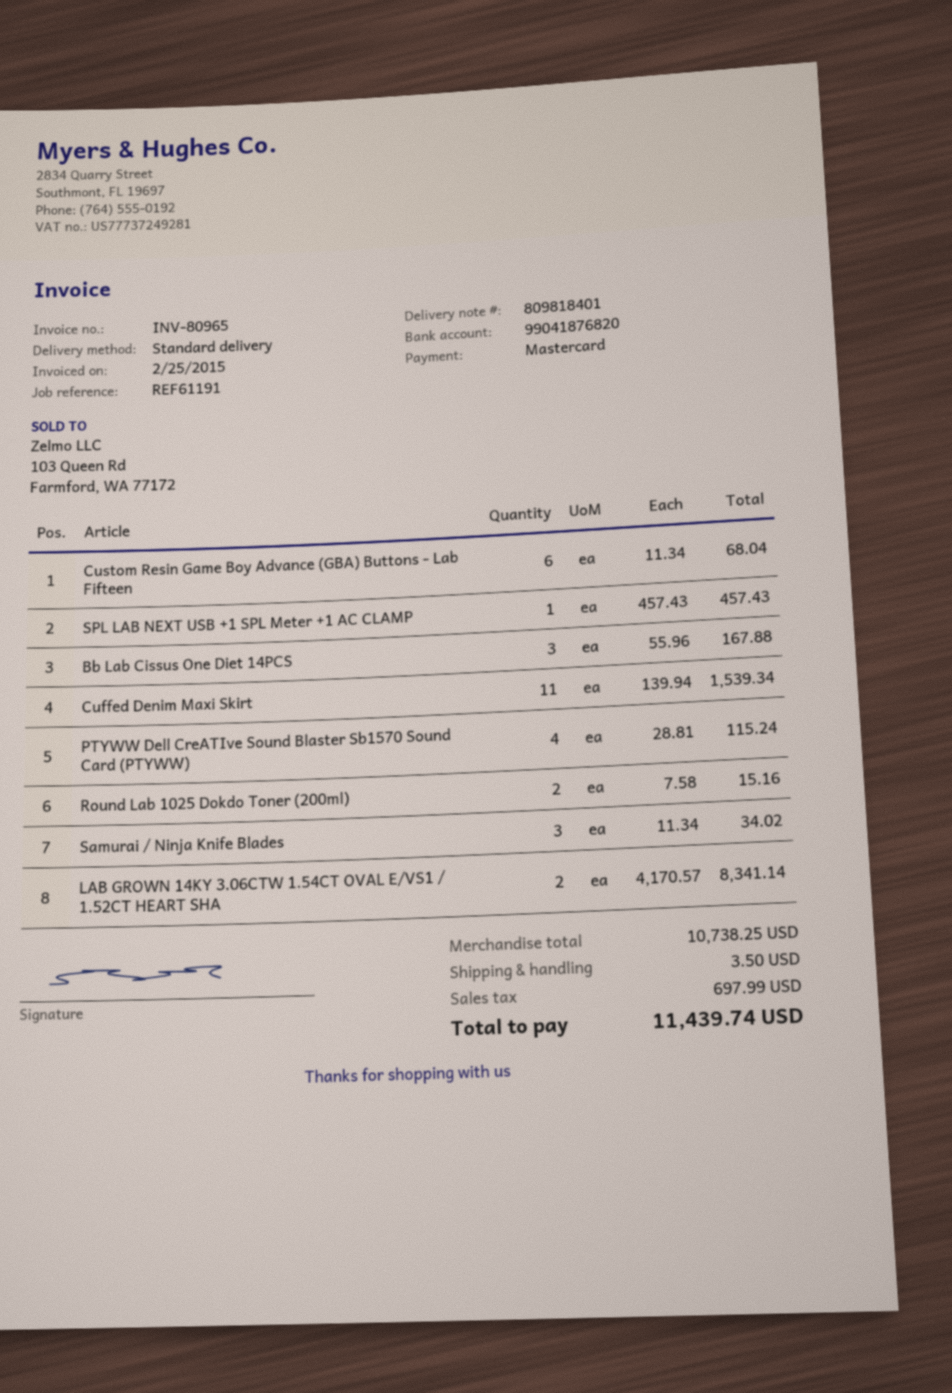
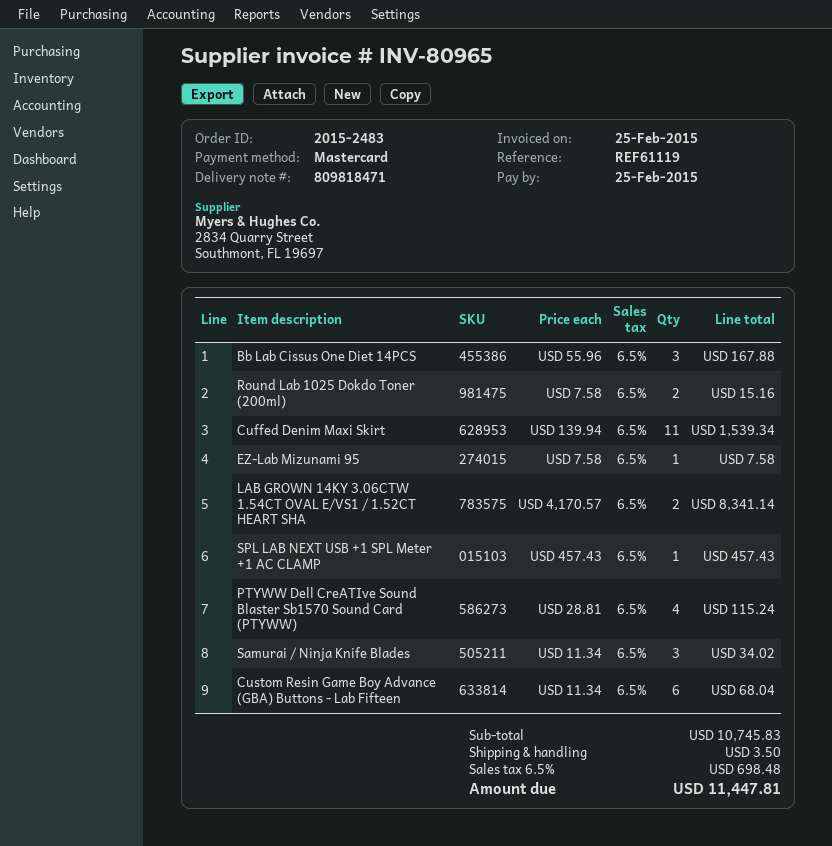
delivery note number: 809818401 -> 809818471
reference: REF61191 -> REF61119
EZ-Lab Mizunami 95: none -> 1 x 7.58 = 7.58
subtotal: 10738.25 -> 10745.83
tax: 697.99 -> 698.48
total: 11439.74 -> 11447.81

